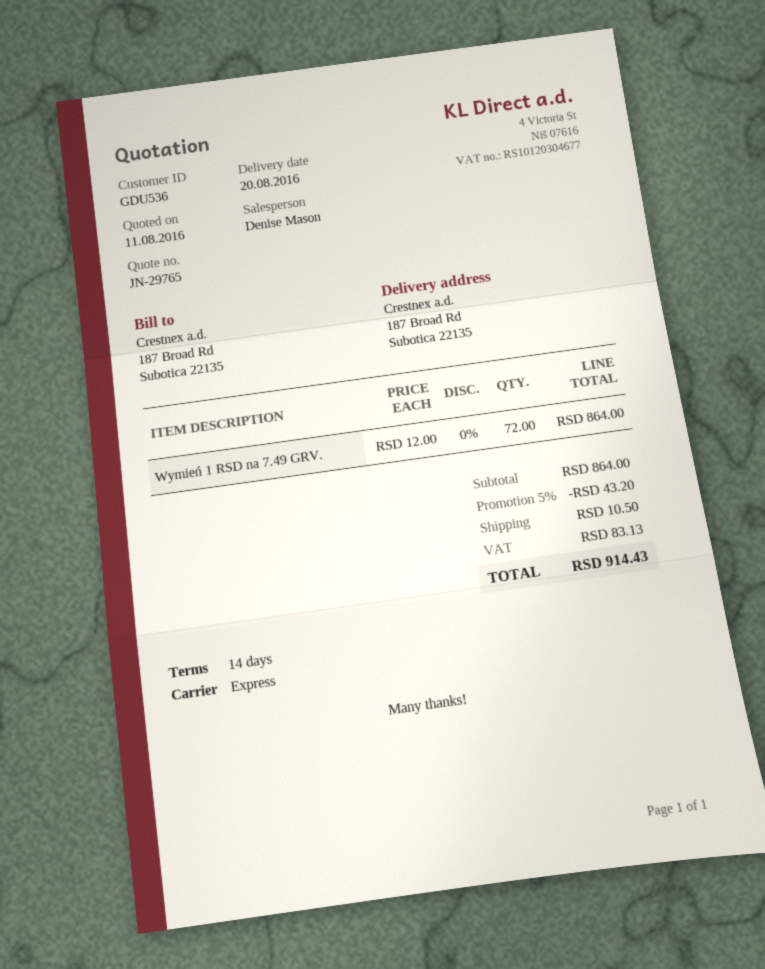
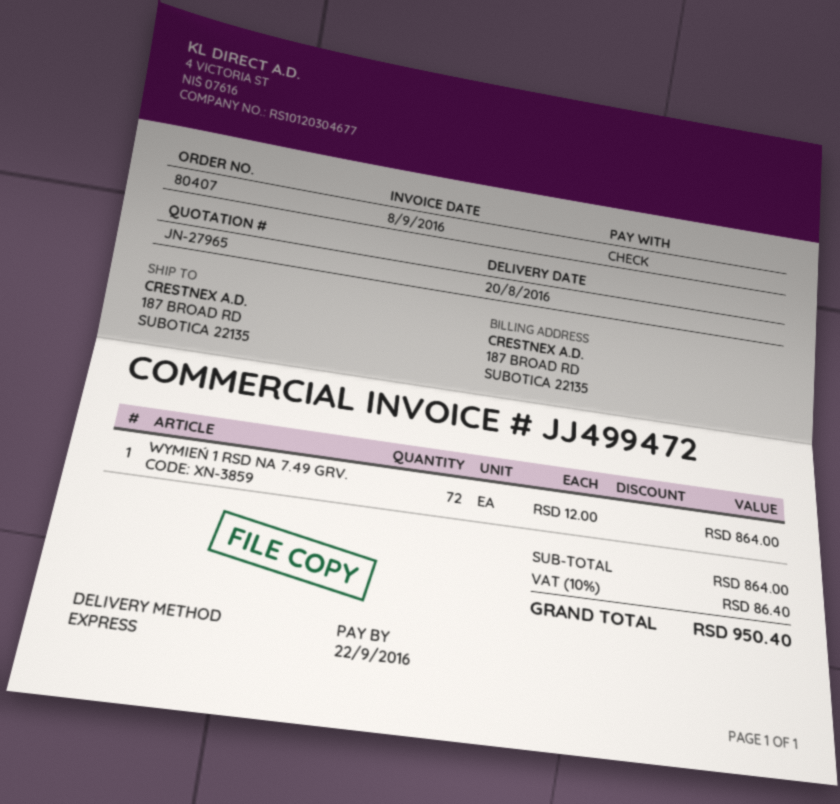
quote number: JN-29765 -> JN-27965
discount: 5% = 43.20 -> none
shipping: 10.50 -> none
tax: 83.13 -> 86.40
total: 914.43 -> 950.40

